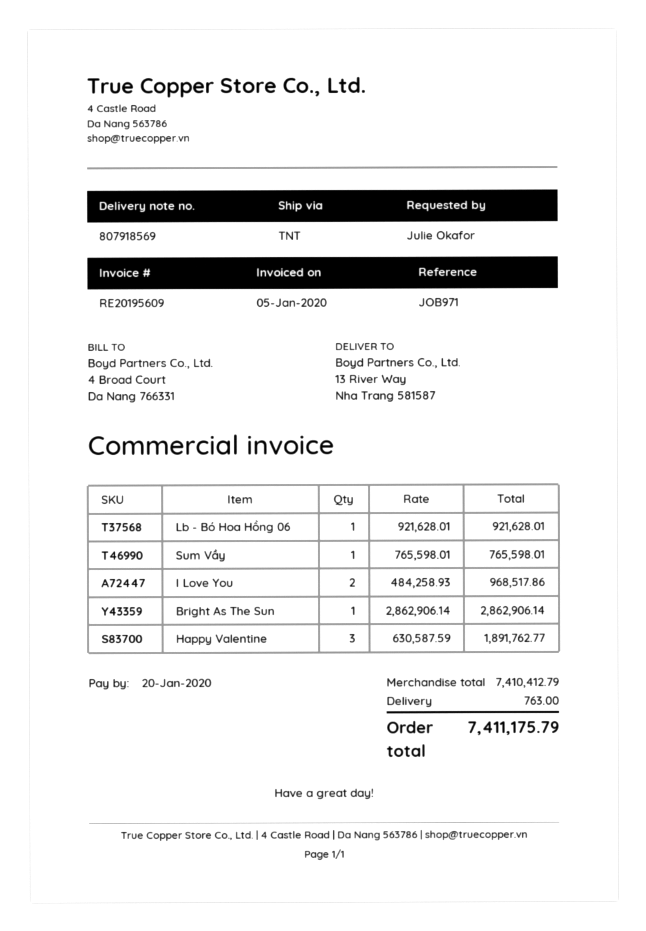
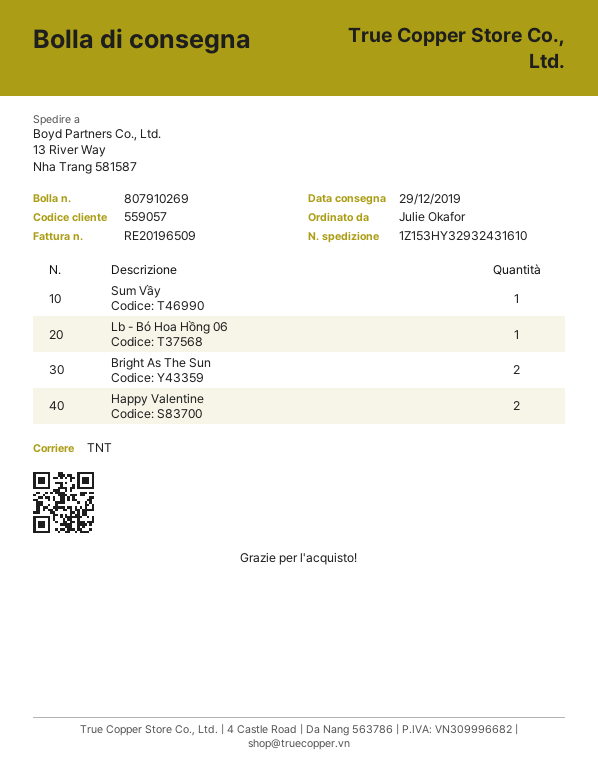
delivery note number: 807918569 -> 807910269
invoice number: RE20195609 -> RE20196509
I Love You: 2 -> none
Bright As The Sun: 1 -> 2
Happy Valentine: 3 -> 2

